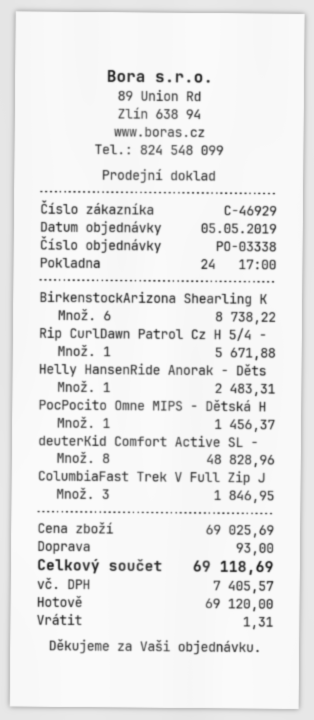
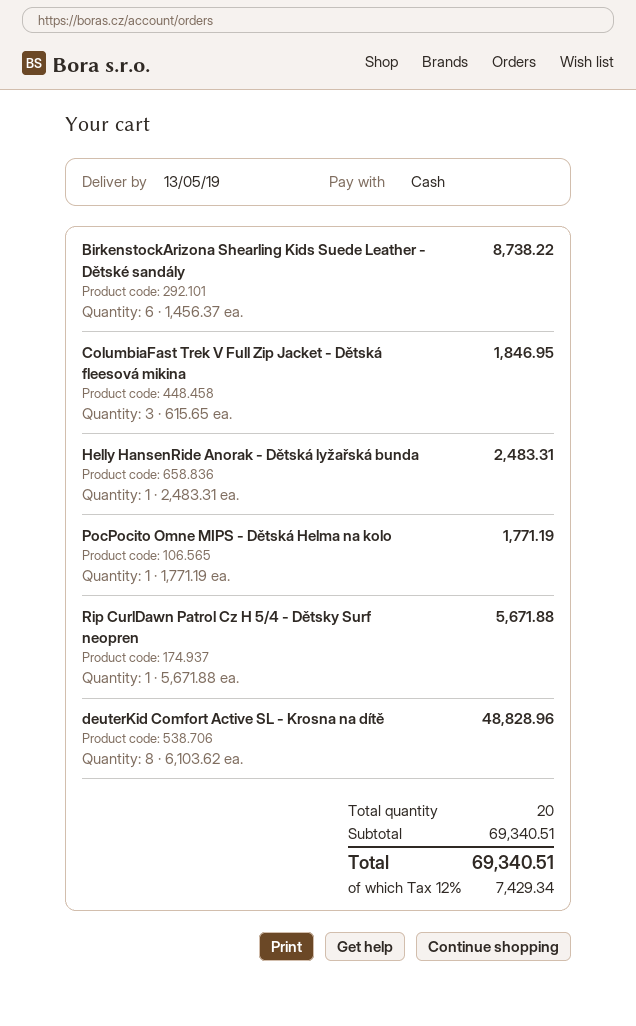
PocPocito Omne MIPS - Dětská H: 1 for 1456.37 -> 1 for 1771.19
subtotal: 69025.69 -> 69340.51
shipping: 93.00 -> none
tax: 7405.57 -> 7429.34
total: 69118.69 -> 69340.51

